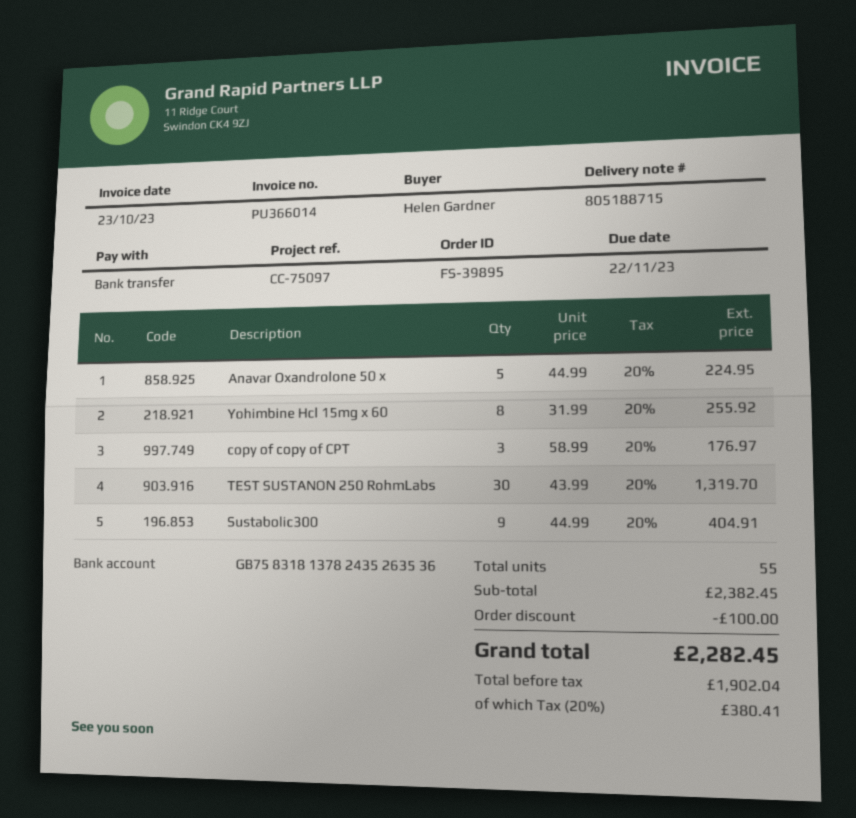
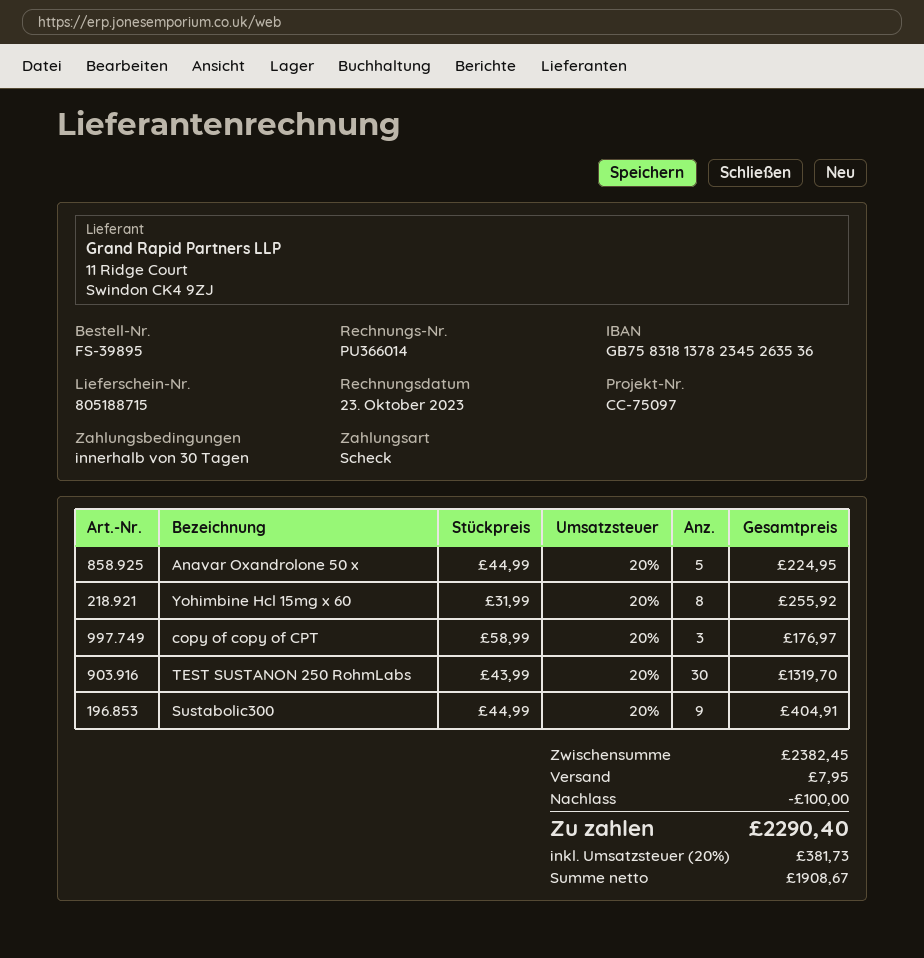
payment method: bank transfer -> cheque
bank account: GB75831813782435263536 -> GB75831813782345263536
shipping: none -> 7.95
net: 1902.04 -> 1908.67
tax: 20% = 380.41 -> 20% = 381.73
total: 2282.45 -> 2290.40

